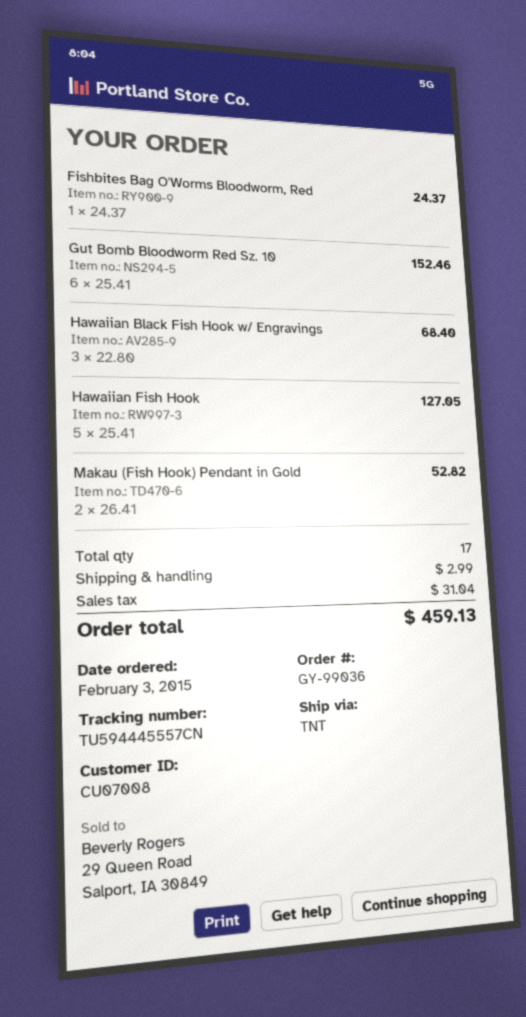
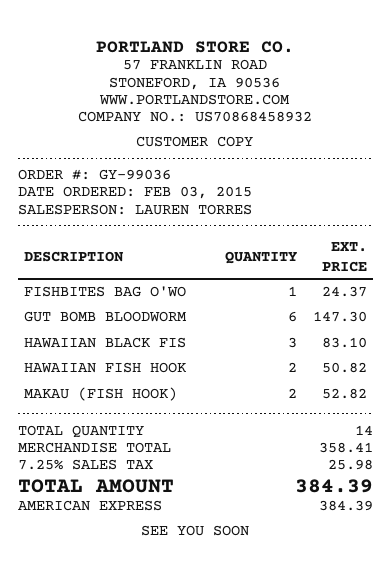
Gut Bomb Bloodworm Red Sz. 10: 6 for 152.46 -> 6 for 147.30
Hawaiian Black Fish Hook w/ Engravings: 3 for 68.40 -> 3 for 83.10
Hawaiian Fish Hook: 5 for 127.05 -> 2 for 50.82
total quantity: 17 -> 14
shipping: 2.99 -> none
tax: 31.04 -> 25.98
total: 459.13 -> 384.39

